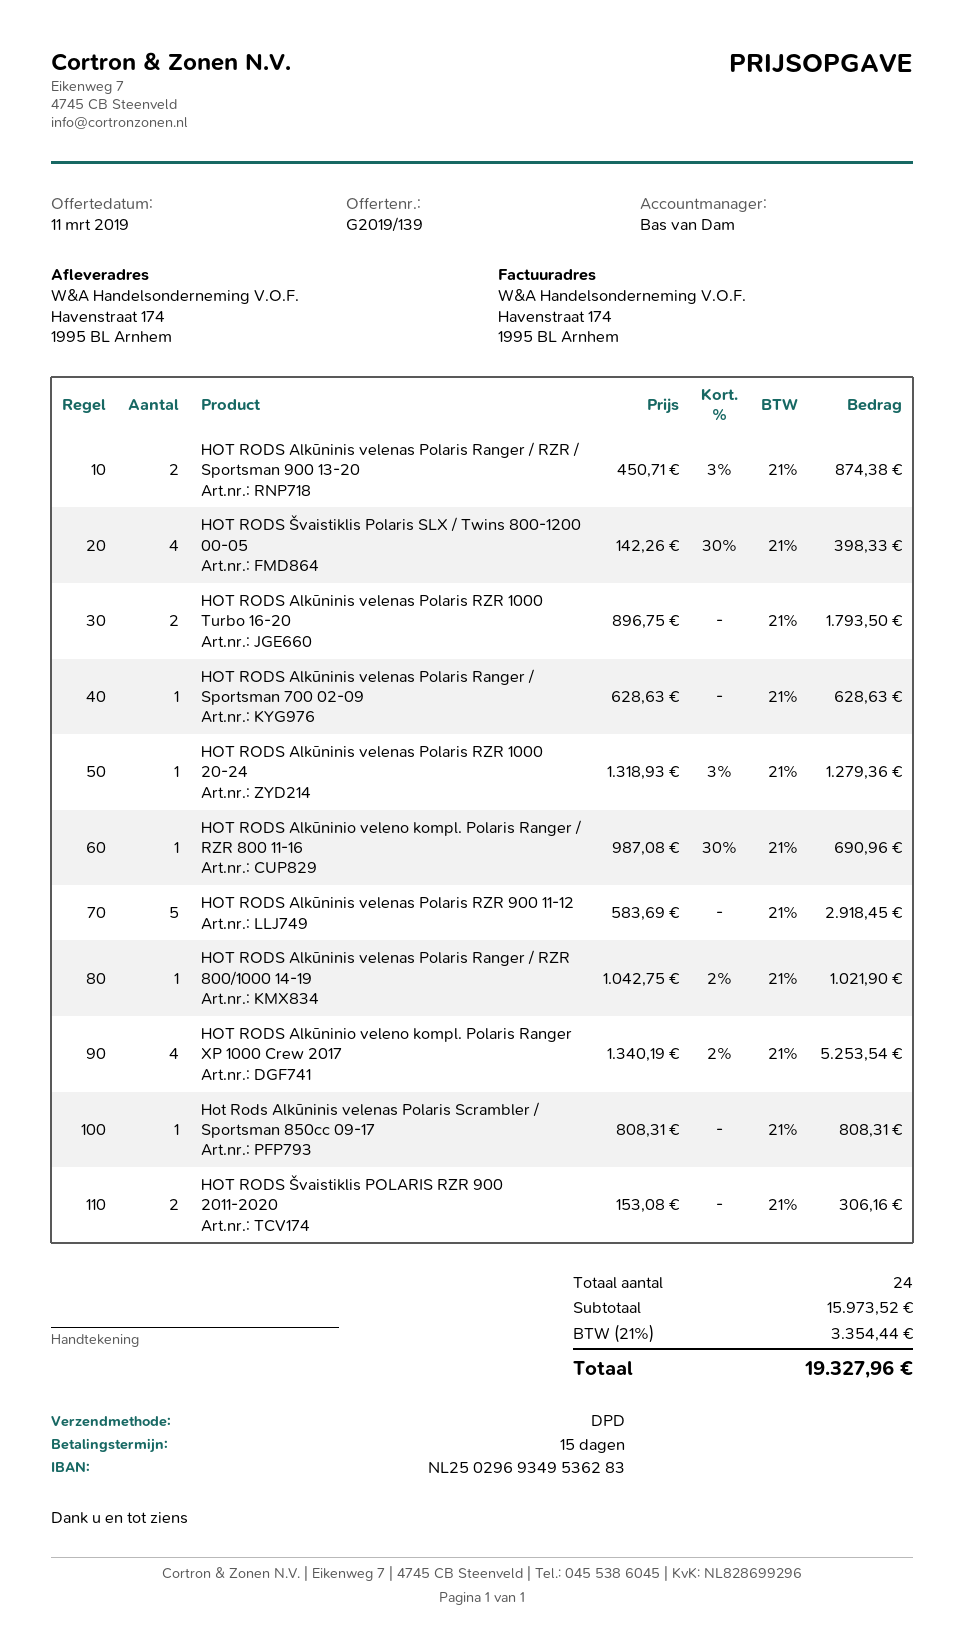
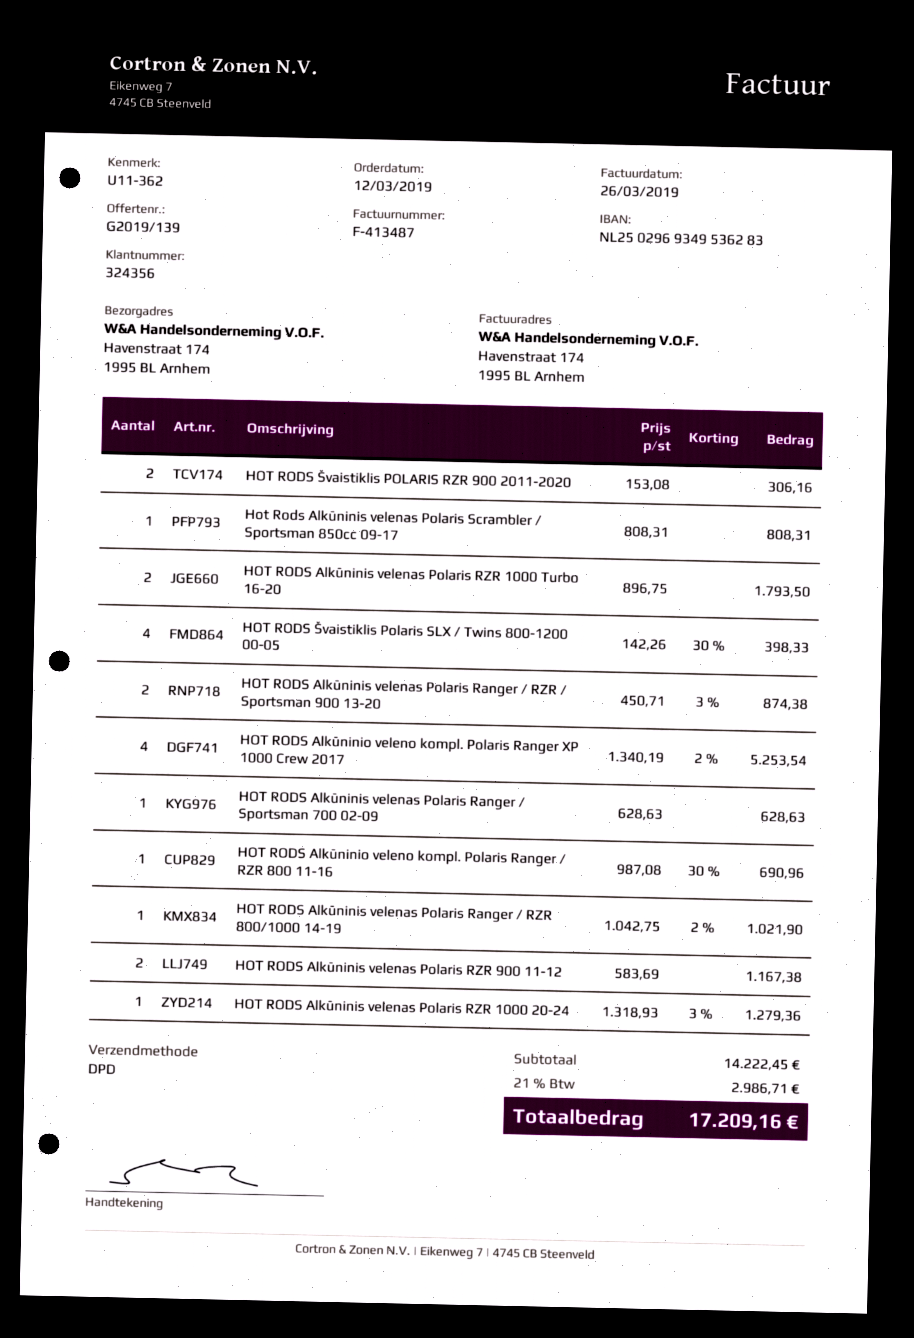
HOT RODS Alkūninis velenas Polaris RZR 900 11-12: 5 x 583.69 = 2918.45 -> 2 x 583.69 = 1167.38
subtotal: 15973.52 -> 14222.45
tax: 21% = 3354.44 -> 21% = 2986.71
total: 19327.96 -> 17209.16

